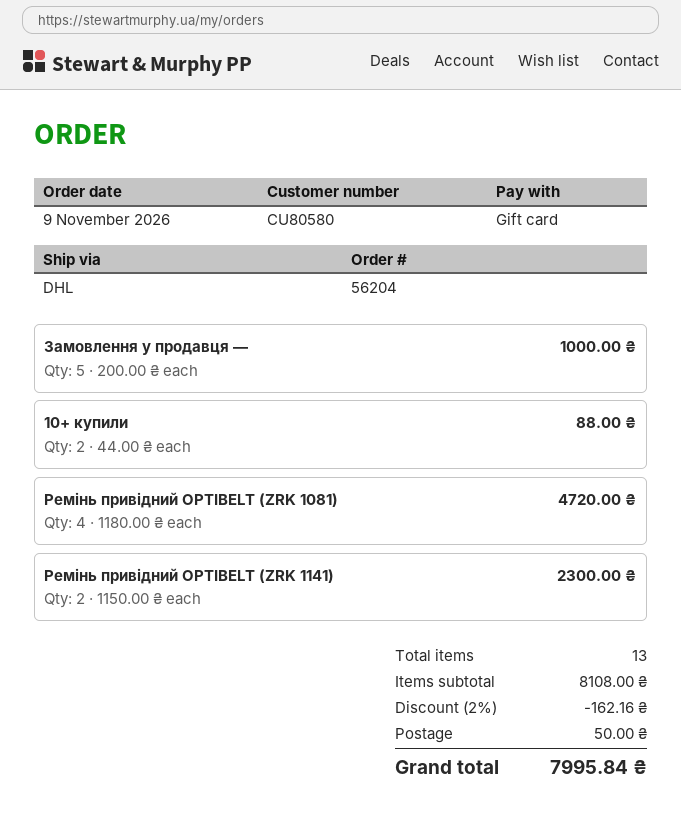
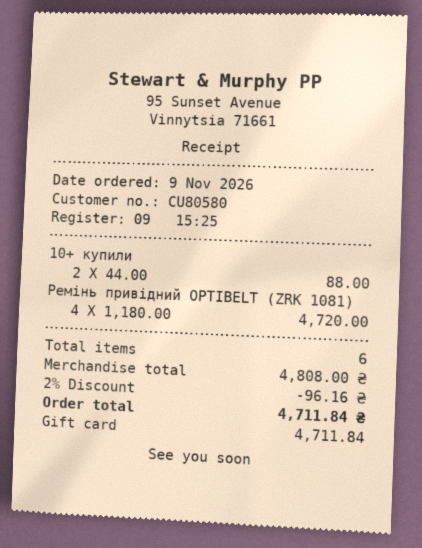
Замовлення у продавця —: 5 x 200.00 = 1000.00 -> none
Ремінь привідний OPTIBELT (ZRK 1141): 2 x 1150.00 = 2300.00 -> none
total quantity: 13 -> 6
subtotal: 8108.00 -> 4808.00
discount: 2% = 162.16 -> 2% = 96.16
shipping: 50.00 -> none
total: 7995.84 -> 4711.84

